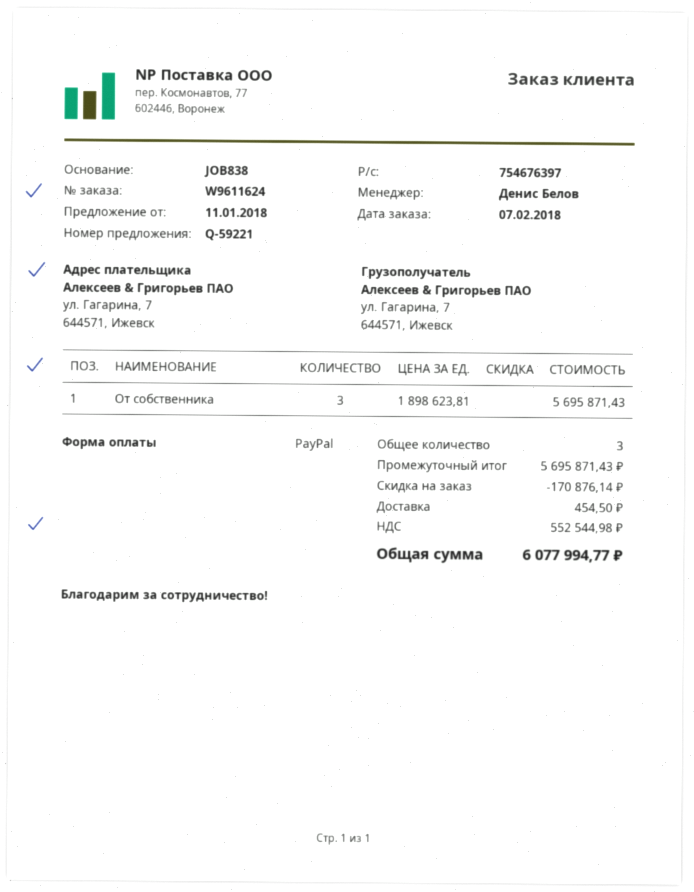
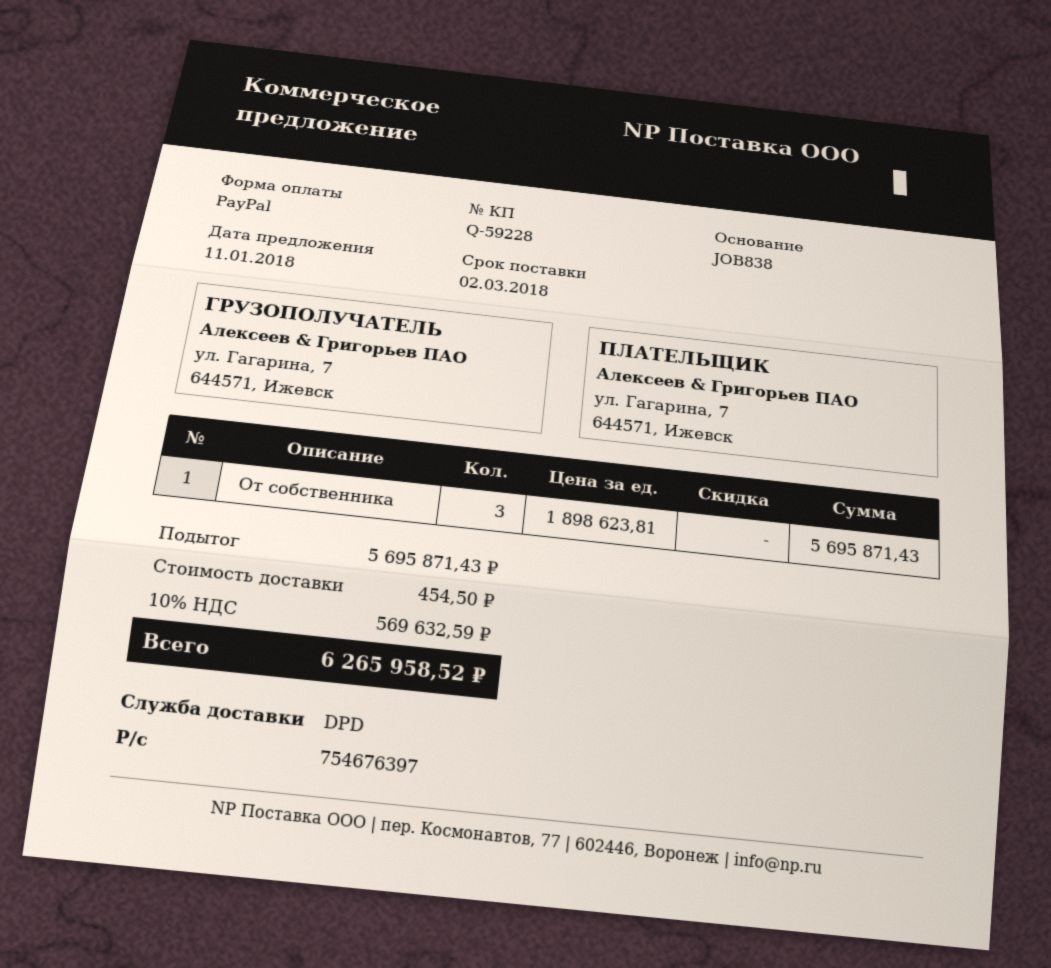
quote number: Q-59221 -> Q-59228
discount: 170876.14 -> none
tax: 552544.98 -> 569632.59
total: 6077994.77 -> 6265958.52

